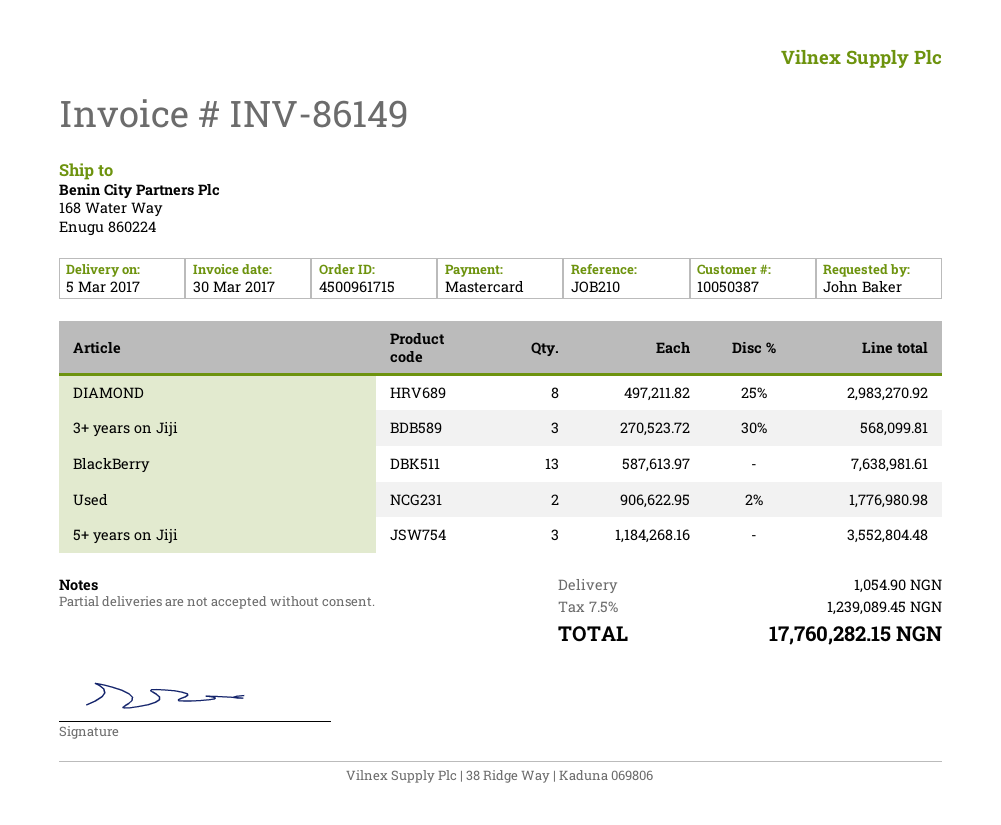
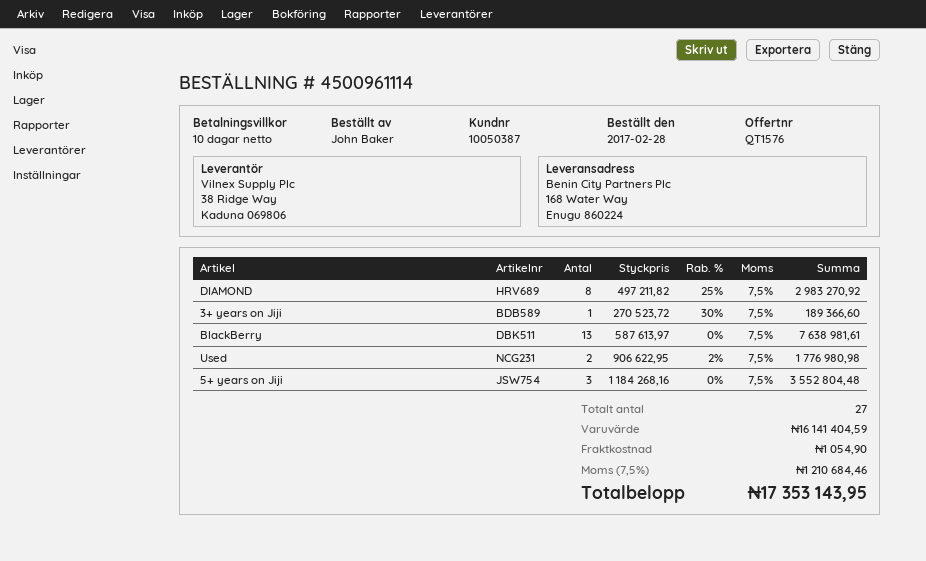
order number: 4500961715 -> 4500961114
3+ years on Jiji: 3 x 270523.72 - 30% = 568099.81 -> 1 x 270523.72 - 30% = 189366.60
tax: 7.5% = 1239089.45 -> 7.5% = 1210684.46
total: 17760282.15 -> 17353143.95

